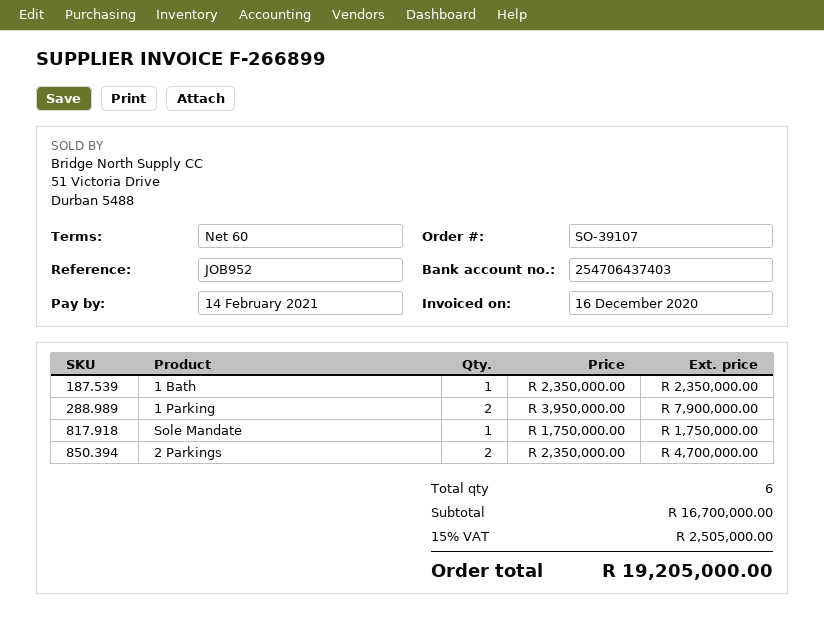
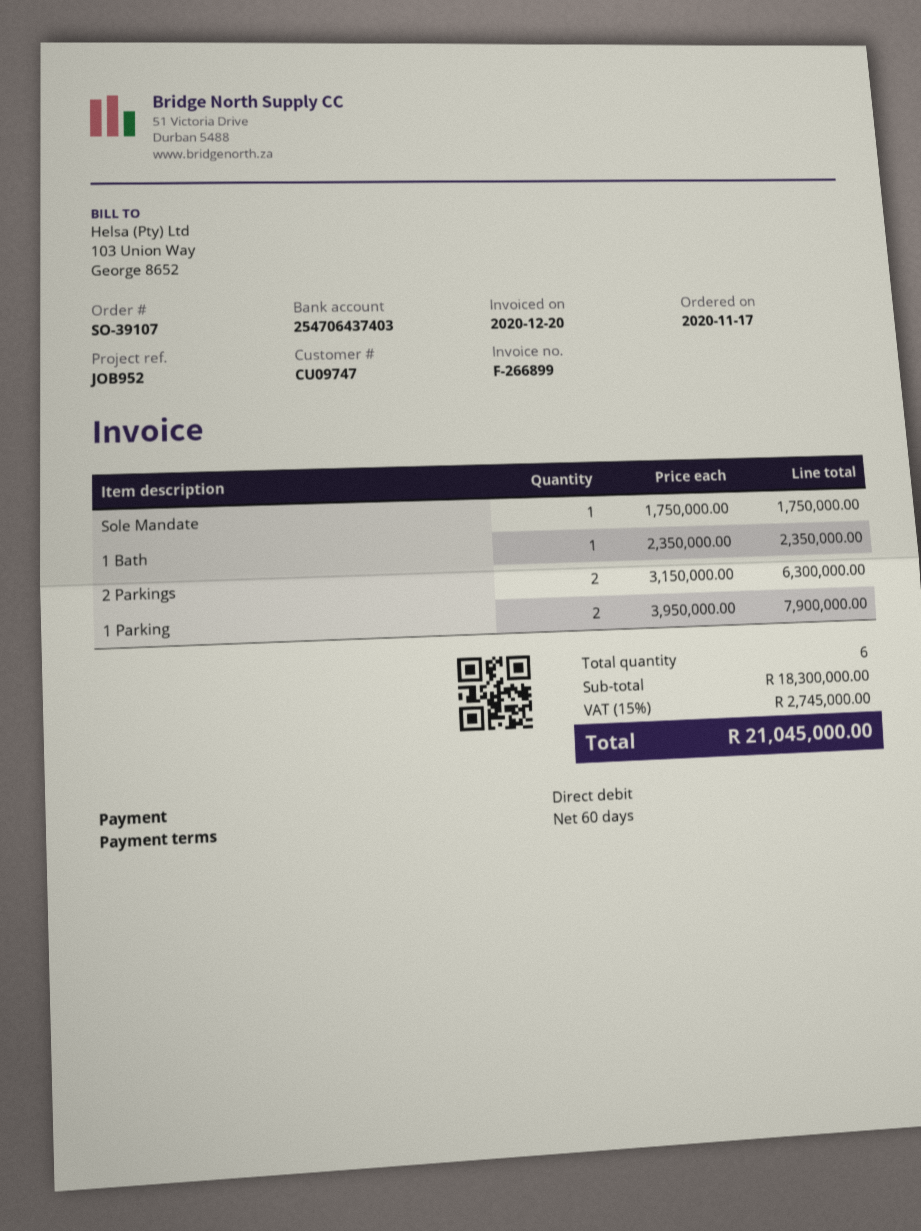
invoice date: 2020-12-16 -> 2020-12-20
2 Parkings: 2 x 2350000.00 = 4700000.00 -> 2 x 3150000.00 = 6300000.00
subtotal: 16700000.00 -> 18300000.00
tax: 15% = 2505000.00 -> 15% = 2745000.00
total: 19205000.00 -> 21045000.00

